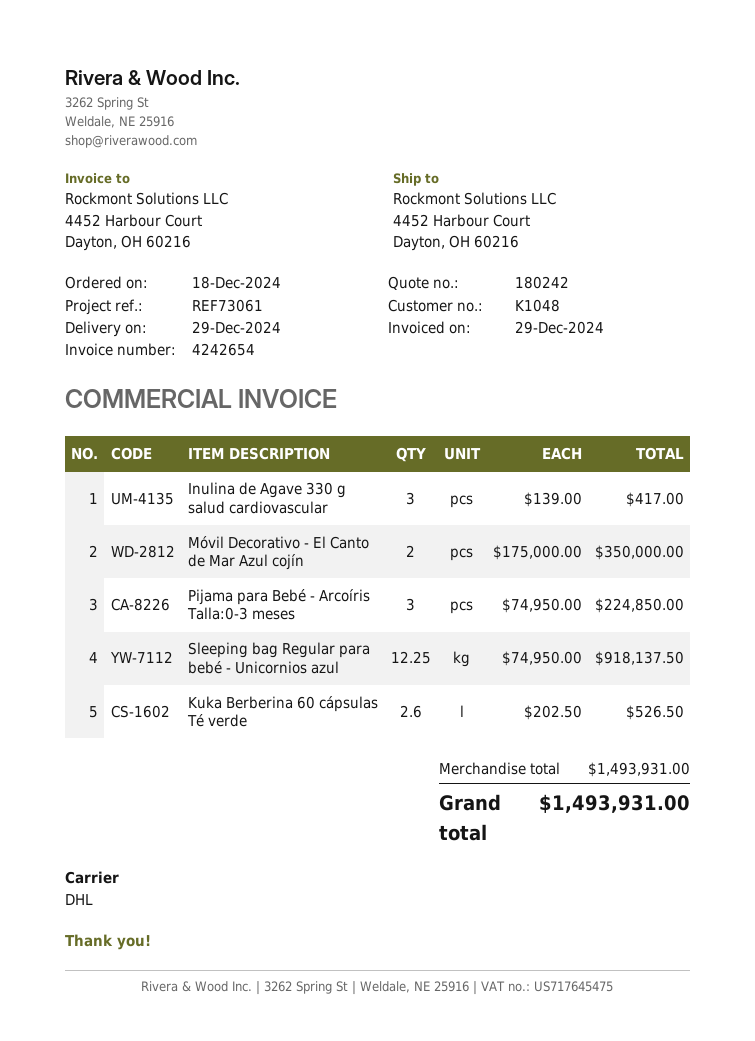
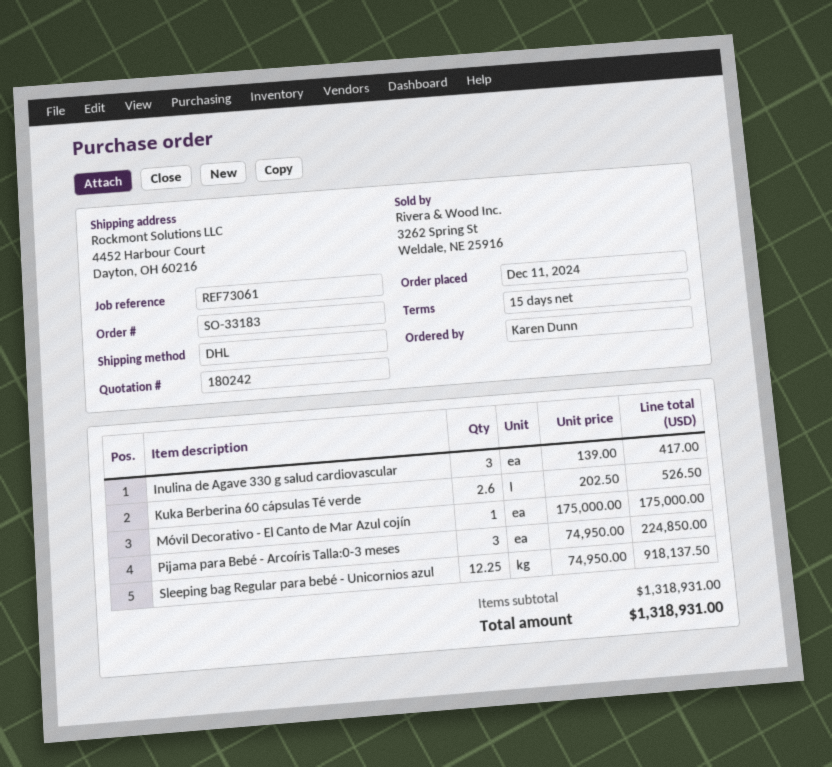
order date: 2024-12-18 -> 2024-12-11
Móvil Decorativo - El Canto de Mar Azul cojín: 2 x 175000.00 = 350000.00 -> 1 x 175000.00 = 175000.00
subtotal: 1493931.00 -> 1318931.00
total: 1493931.00 -> 1318931.00

